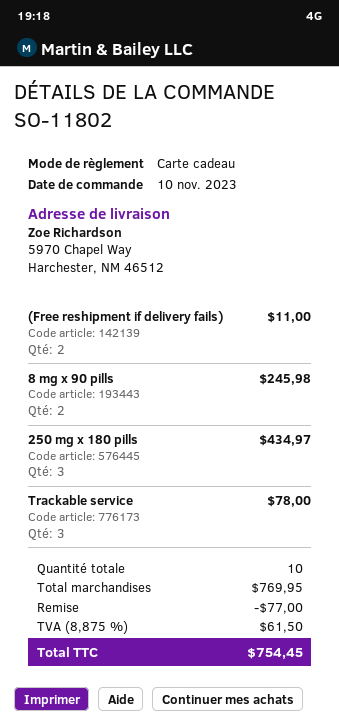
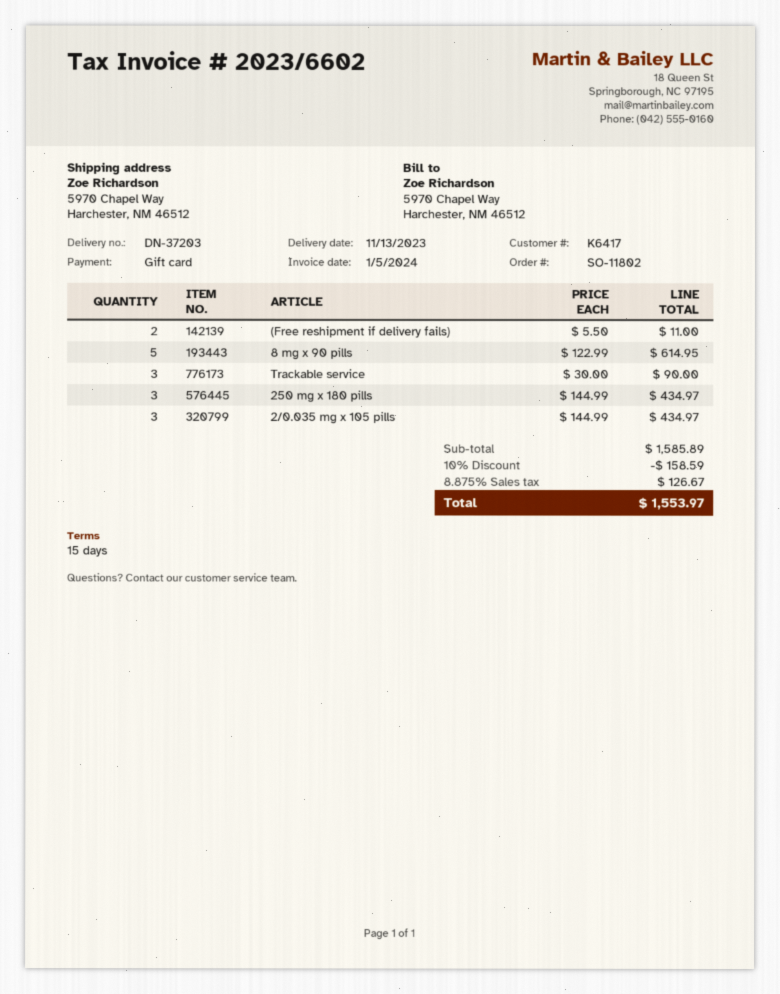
8 mg x 90 pills: 2 for 245.98 -> 5 for 614.95
Trackable service: 3 for 78.00 -> 3 for 90.00
2/0.035 mg x 105 pills: none -> 3 for 434.97
subtotal: 769.95 -> 1585.89
discount: 77.00 -> 158.59
tax: 8.875% = 61.50 -> 8.875% = 126.67
total: 754.45 -> 1553.97

